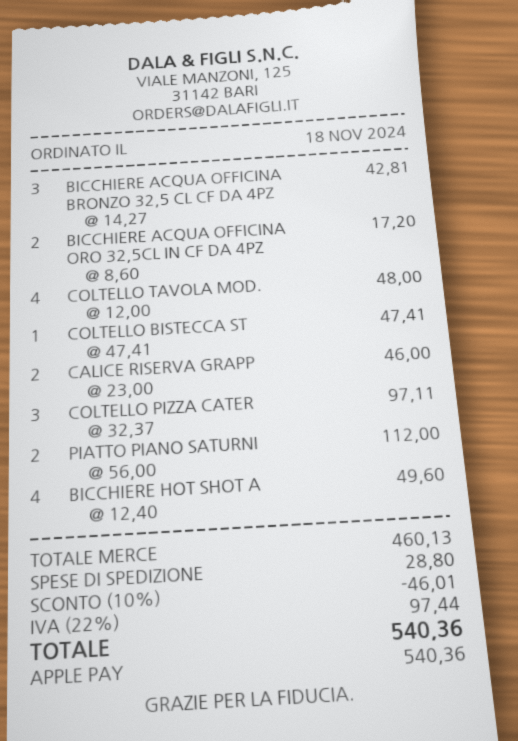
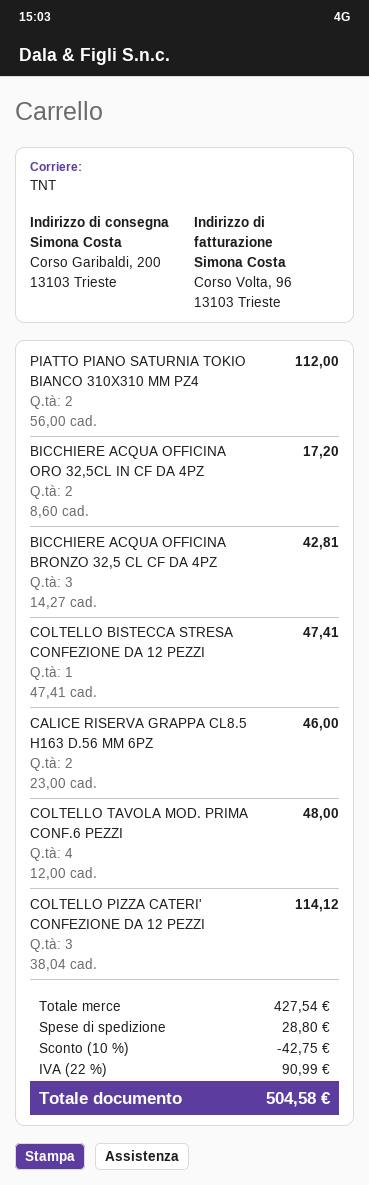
COLTELLO PIZZA CATER: 3 x 32.37 = 97.11 -> 3 x 38.04 = 114.12
BICCHIERE HOT SHOT A: 4 x 12.40 = 49.60 -> none
subtotal: 460.13 -> 427.54
discount: 10% = 46.01 -> 10% = 42.75
tax: 22% = 97.44 -> 22% = 90.99
total: 540.36 -> 504.58

